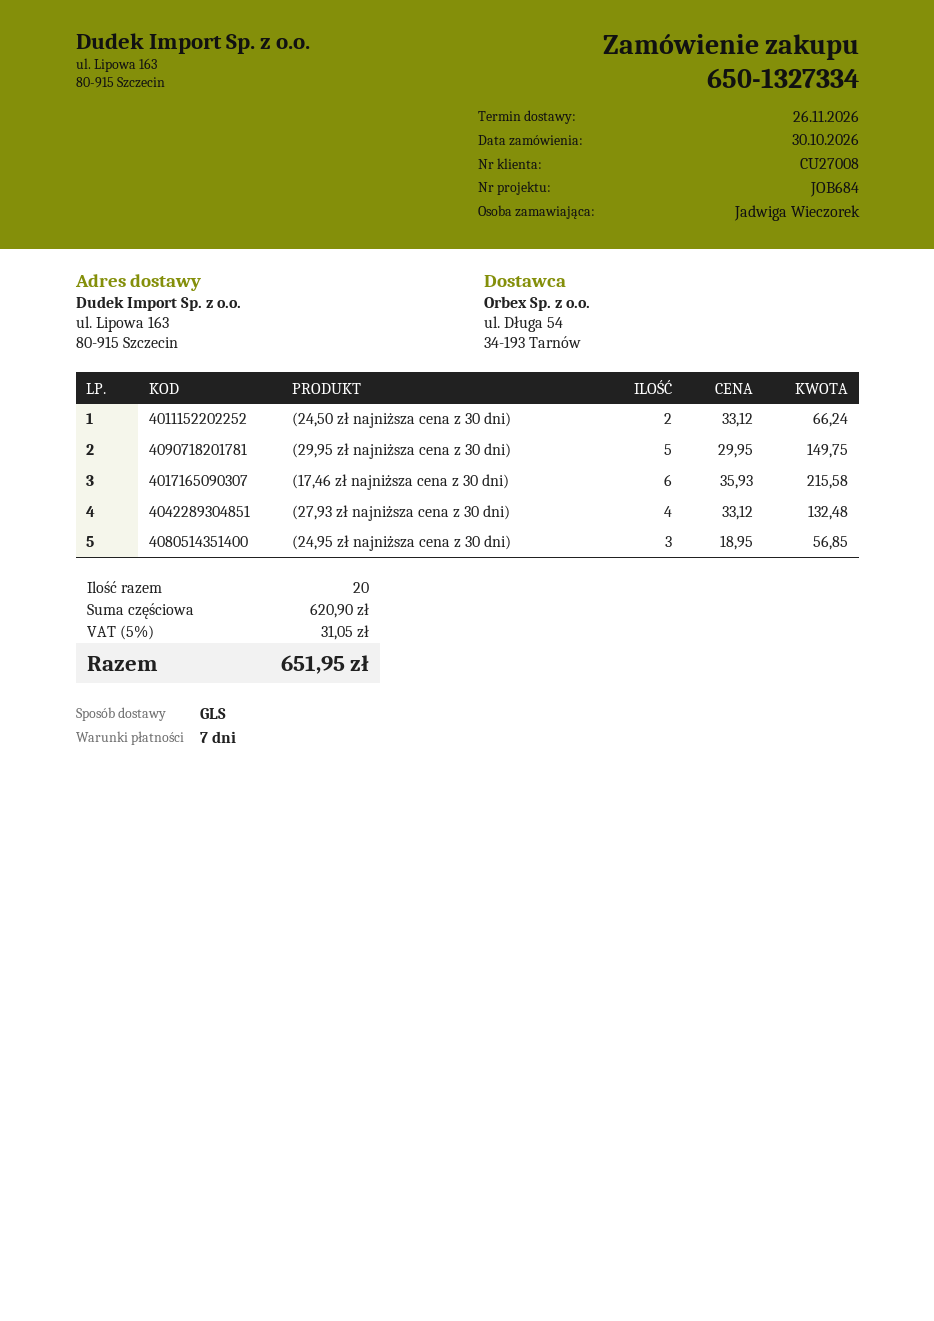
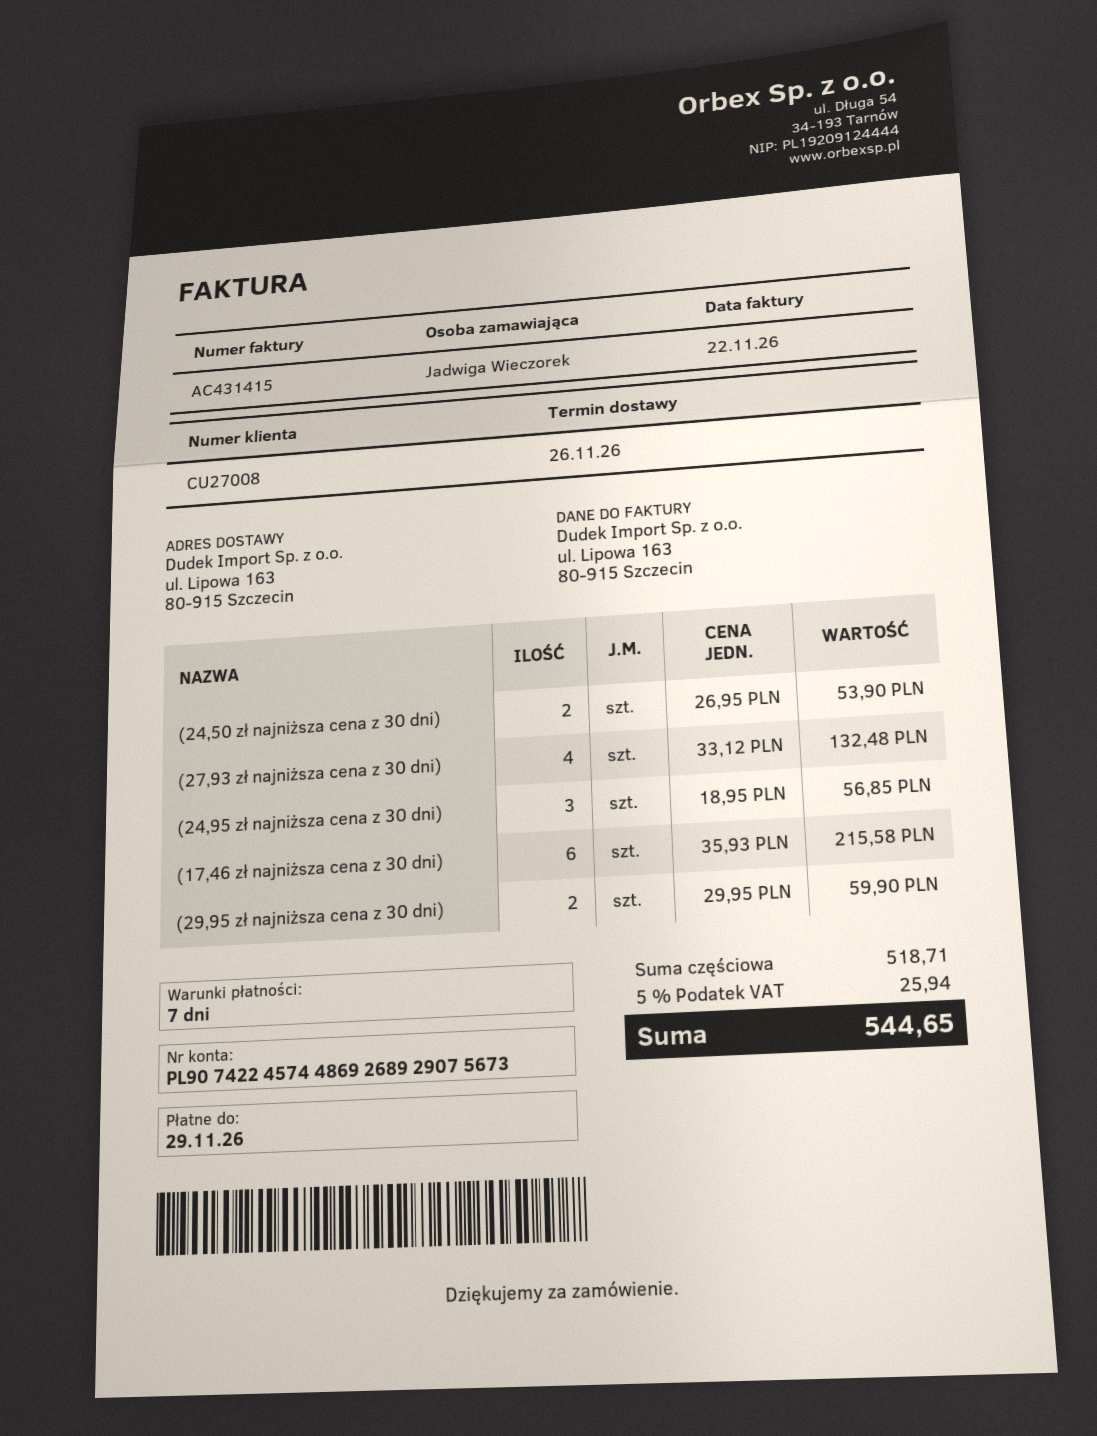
(24,50 zł najniższa cena z 30 dni): 2 x 33.12 = 66.24 -> 2 x 26.95 = 53.90
(29,95 zł najniższa cena z 30 dni): 5 x 29.95 = 149.75 -> 2 x 29.95 = 59.90
subtotal: 620.90 -> 518.71
tax: 5% = 31.05 -> 5% = 25.94
total: 651.95 -> 544.65

